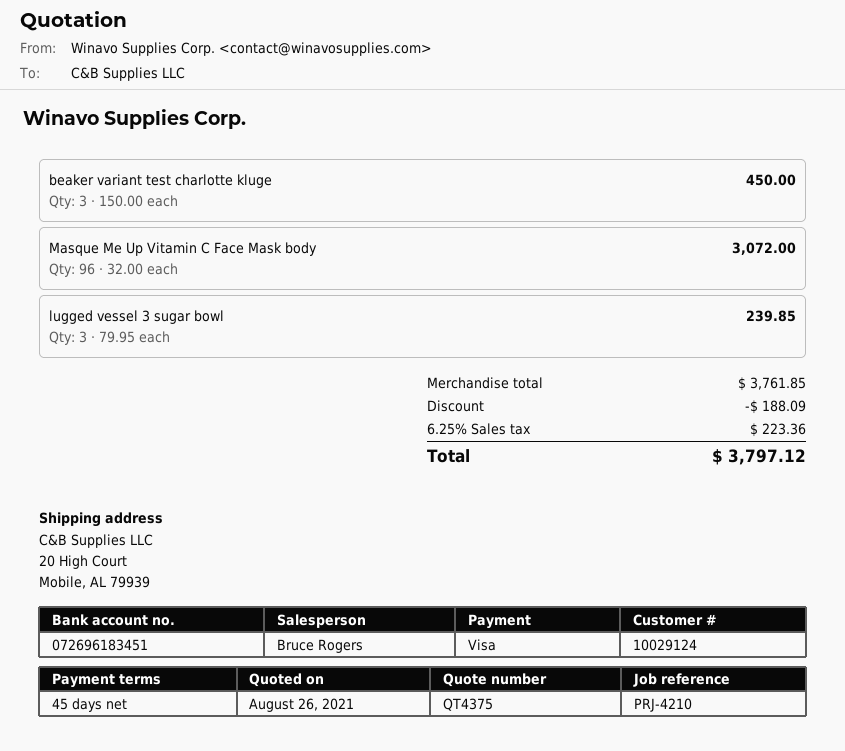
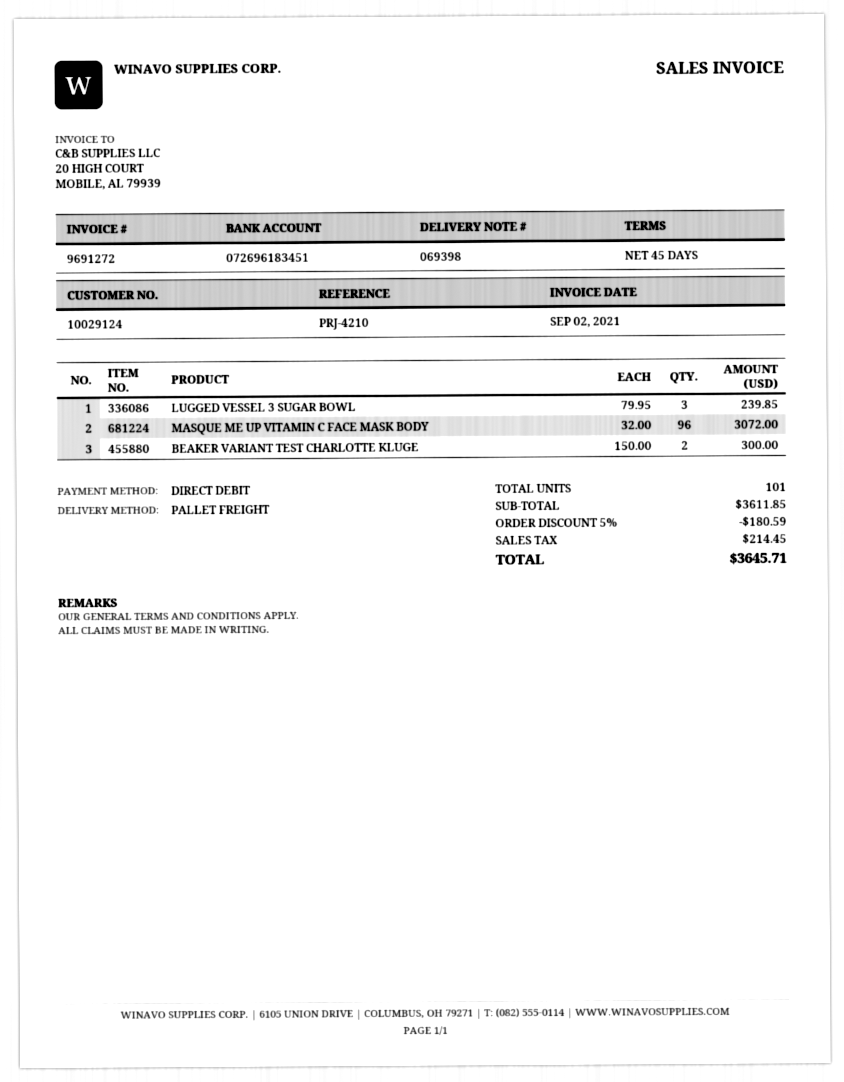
payment method: Visa -> direct debit
beaker variant test charlotte kluge: 3 x 150.00 = 450.00 -> 2 x 150.00 = 300.00
subtotal: 3761.85 -> 3611.85
discount: 188.09 -> 180.59
tax: 223.36 -> 214.45
total: 3797.12 -> 3645.71

